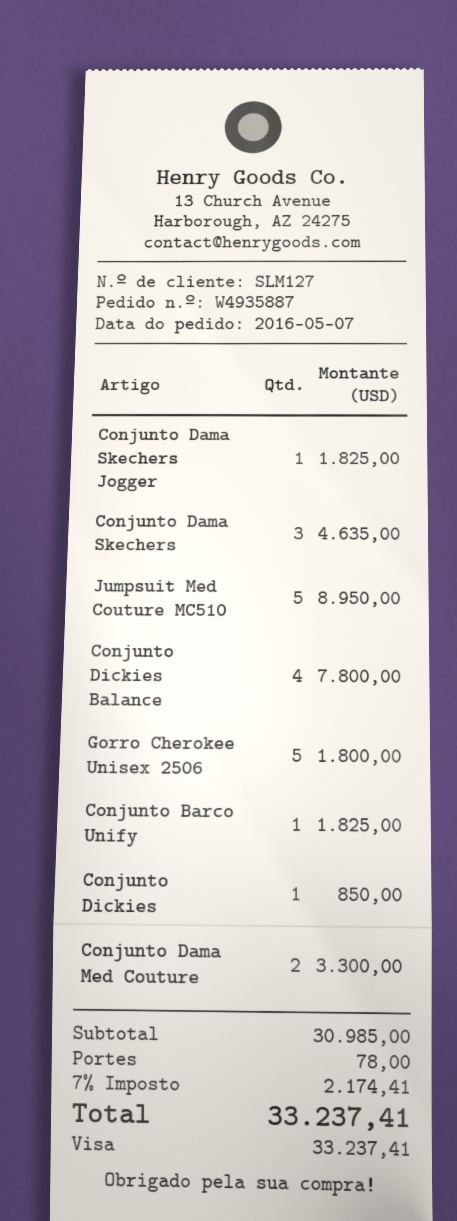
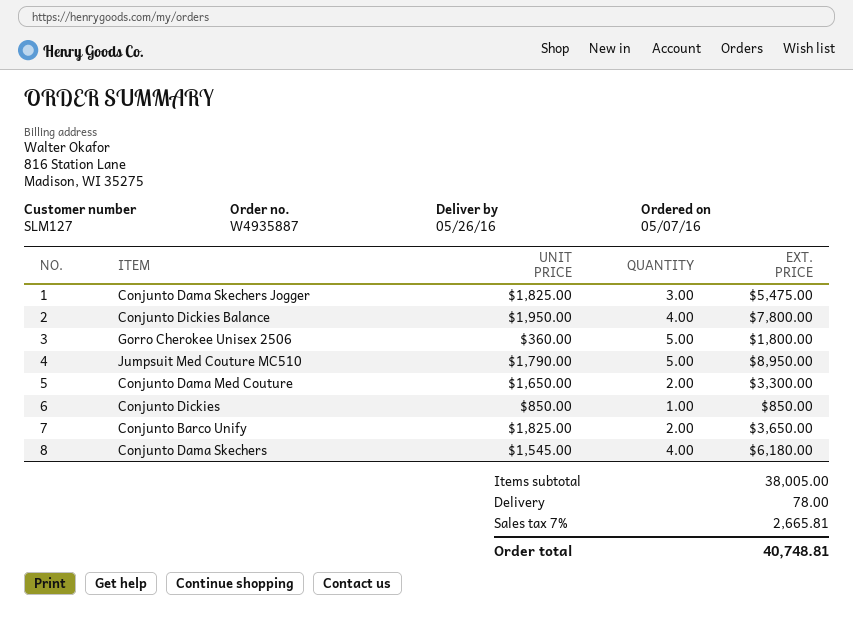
Conjunto Dama Skechers Jogger: 1 for 1825.00 -> 3 for 5475.00
Conjunto Dama Skechers: 3 for 4635.00 -> 4 for 6180.00
Conjunto Barco Unify: 1 for 1825.00 -> 2 for 3650.00
subtotal: 30985.00 -> 38005.00
tax: 7% = 2174.41 -> 7% = 2665.81
total: 33237.41 -> 40748.81

